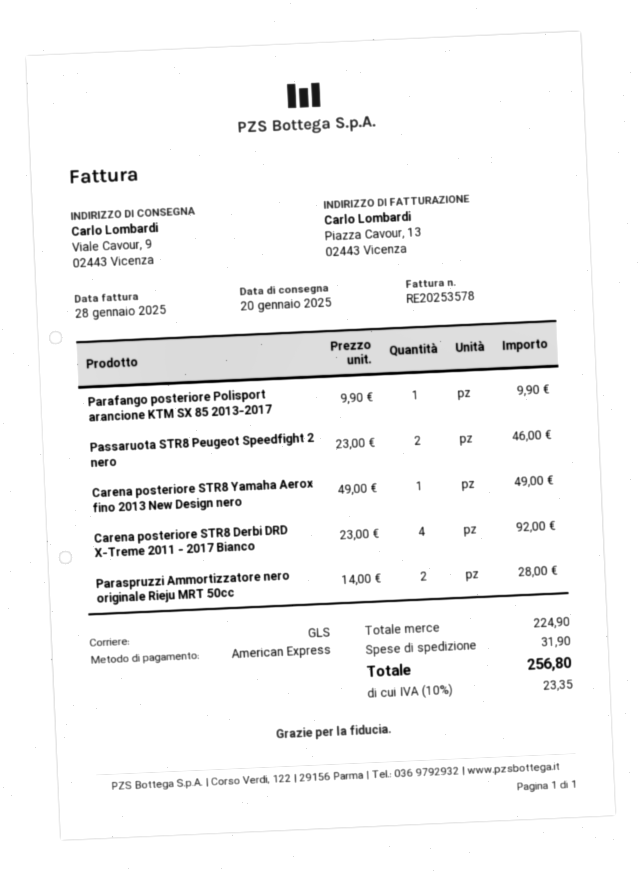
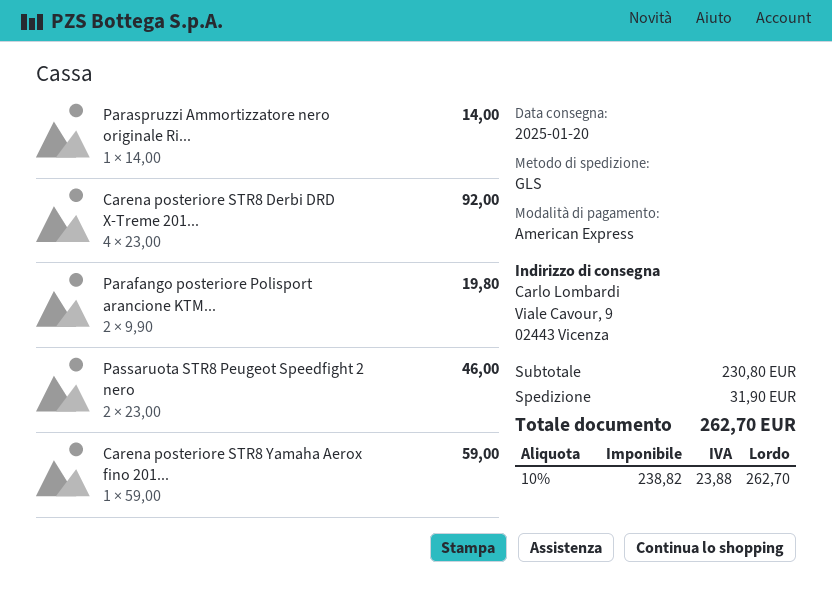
Parafango posteriore Polisport arancione KTM SX 85 2013-2017: 1 x 9.90 = 9.90 -> 2 x 9.90 = 19.80
Carena posteriore STR8 Yamaha Aerox fino 2013 New Design nero: 1 x 49.00 = 49.00 -> 1 x 59.00 = 59.00
Paraspruzzi Ammortizzatore nero originale Rieju MRT 50cc: 2 x 14.00 = 28.00 -> 1 x 14.00 = 14.00
subtotal: 224.90 -> 230.80
tax: 10% = 23.35 -> 10% = 23.88
total: 256.80 -> 262.70

